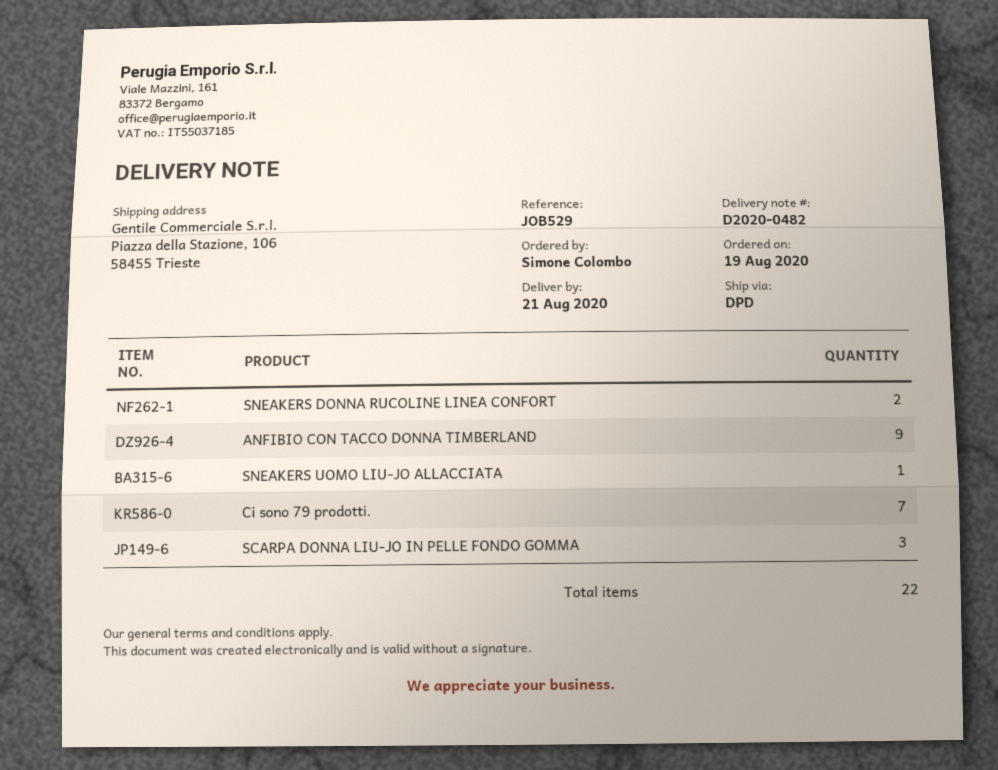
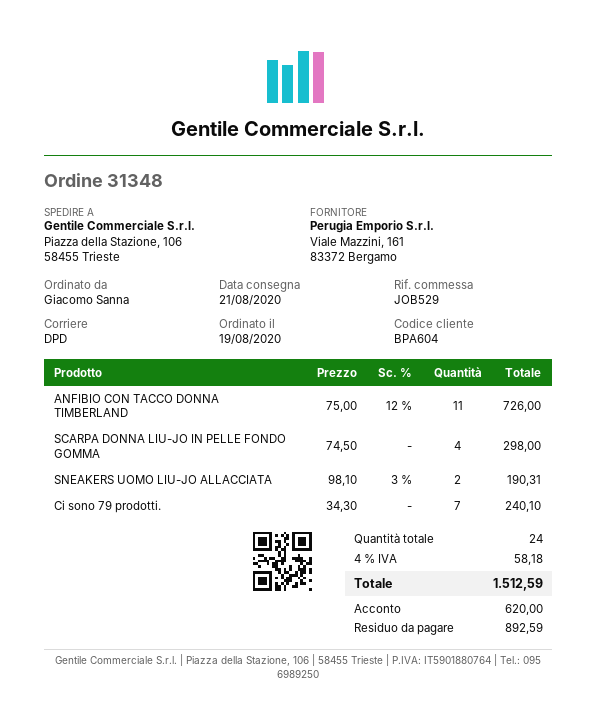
ordered by: Simone Colombo -> Giacomo Sanna
SNEAKERS DONNA RUCOLINE LINEA CONFORT: 2 -> none
ANFIBIO CON TACCO DONNA TIMBERLAND: 9 -> 11
SNEAKERS UOMO LIU-JO ALLACCIATA: 1 -> 2
SCARPA DONNA LIU-JO IN PELLE FONDO GOMMA: 3 -> 4
total quantity: 22 -> 24

